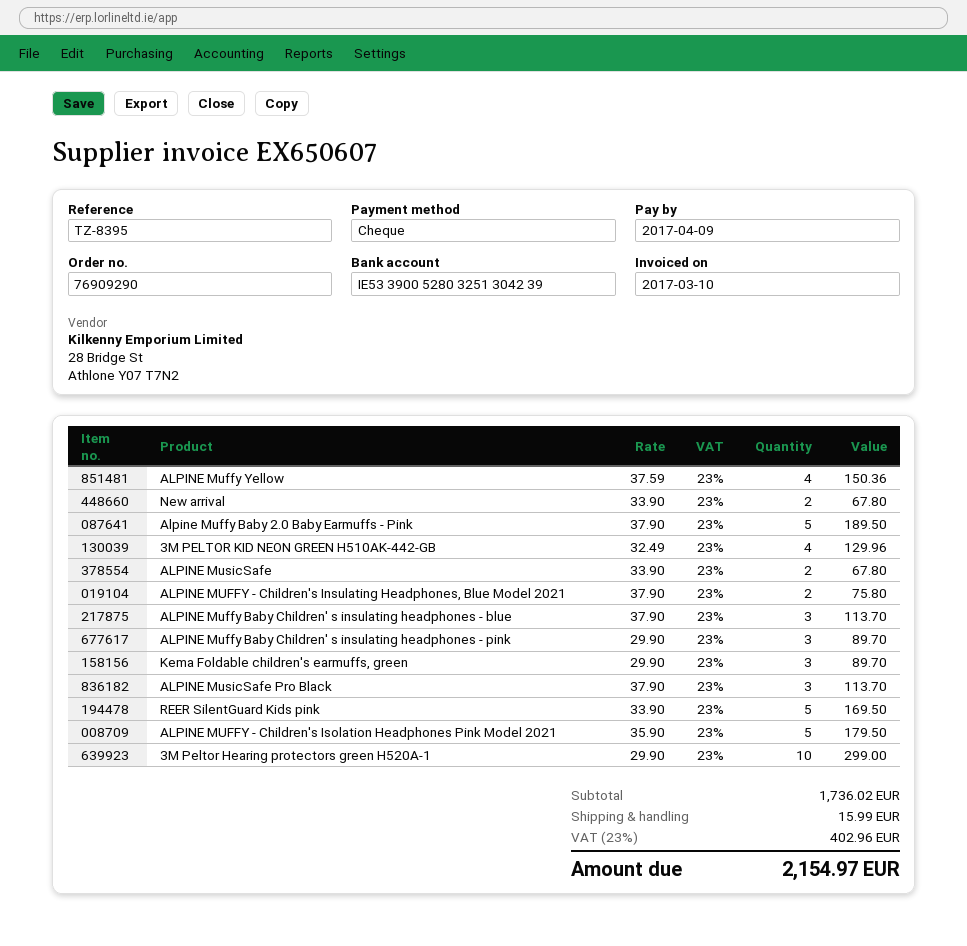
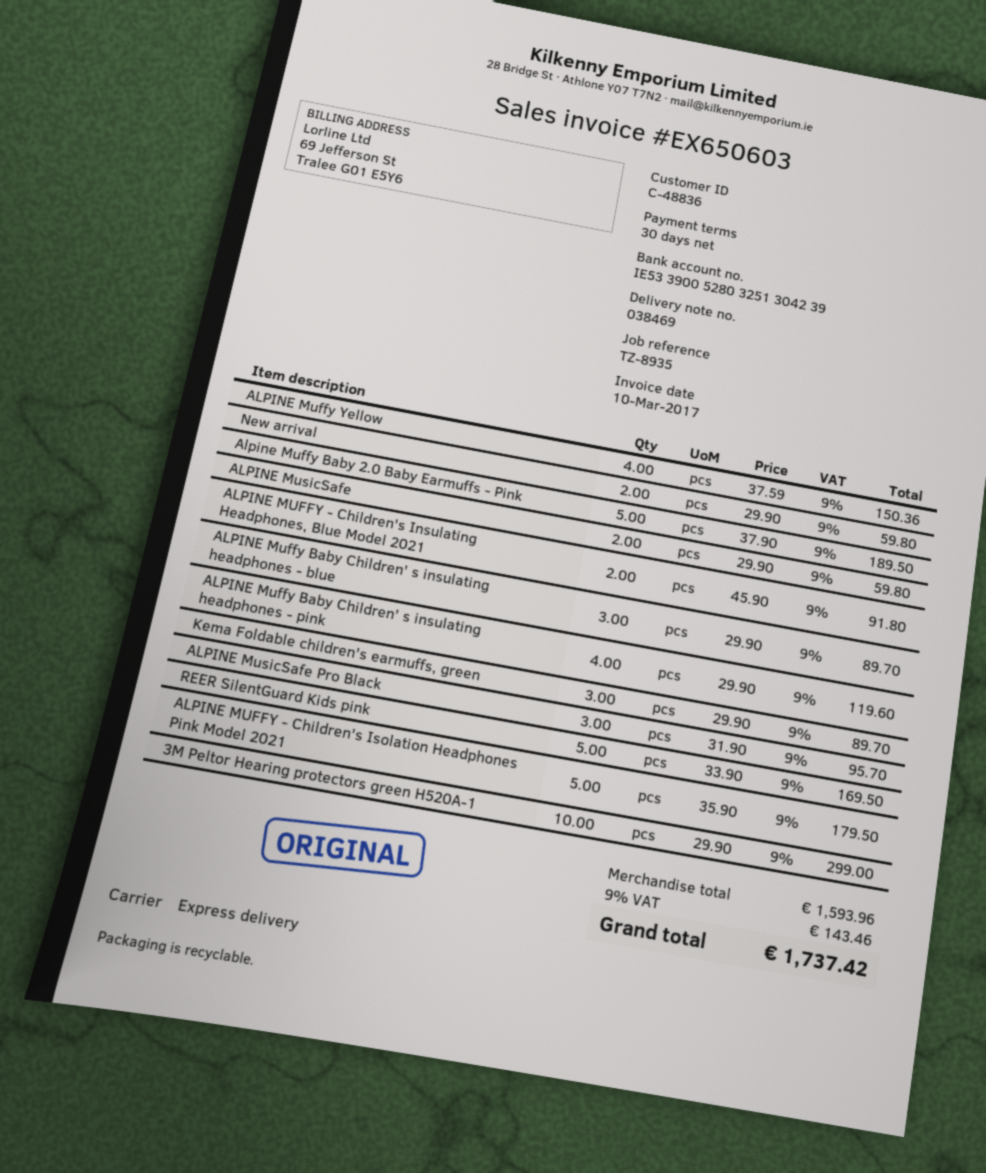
invoice number: EX650607 -> EX650603
reference: TZ-8395 -> TZ-8935
New arrival: 2 x 33.90 = 67.80 -> 2 x 29.90 = 59.80
3M PELTOR KID NEON GREEN H510AK-442-GB: 4 x 32.49 = 129.96 -> none
ALPINE MusicSafe: 2 x 33.90 = 67.80 -> 2 x 29.90 = 59.80
ALPINE MUFFY - Children's Insulating Headphones, Blue Model 2021: 2 x 37.90 = 75.80 -> 2 x 45.90 = 91.80
ALPINE Muffy Baby Children' s insulating headphones - blue: 3 x 37.90 = 113.70 -> 3 x 29.90 = 89.70
ALPINE Muffy Baby Children' s insulating headphones - pink: 3 x 29.90 = 89.70 -> 4 x 29.90 = 119.60
ALPINE MusicSafe Pro Black: 3 x 37.90 = 113.70 -> 3 x 31.90 = 95.70
subtotal: 1736.02 -> 1593.96
shipping: 15.99 -> none
tax: 23% = 402.96 -> 9% = 143.46
total: 2154.97 -> 1737.42

